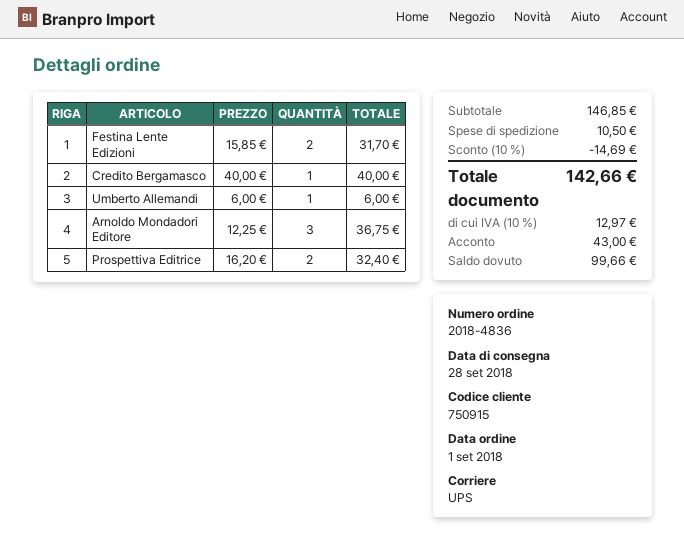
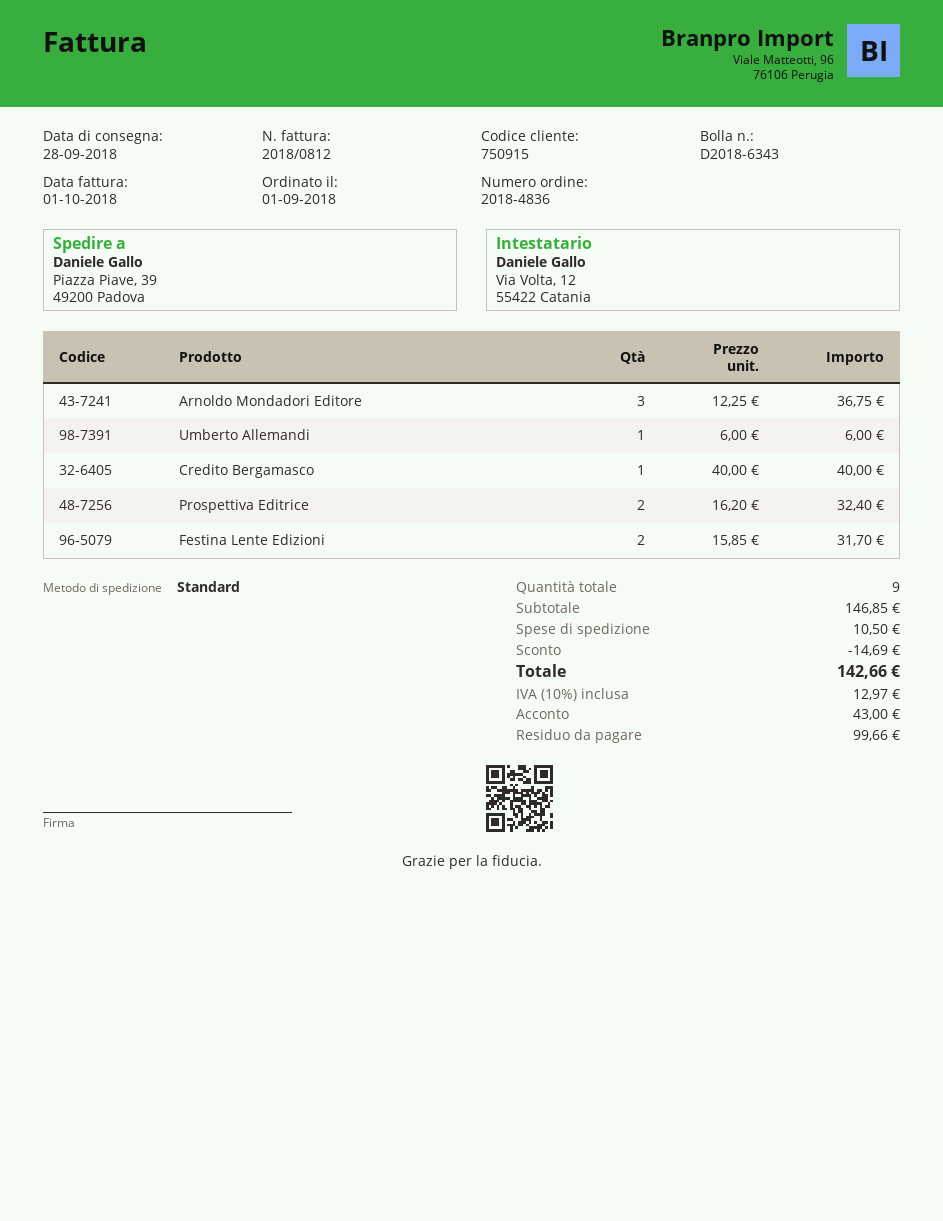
shipping method: UPS -> standard

